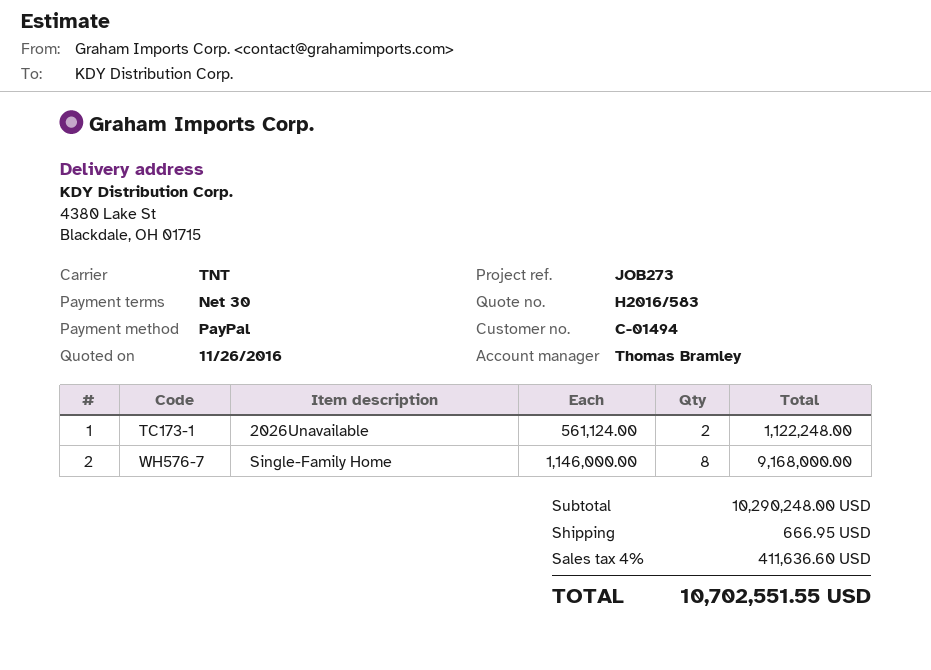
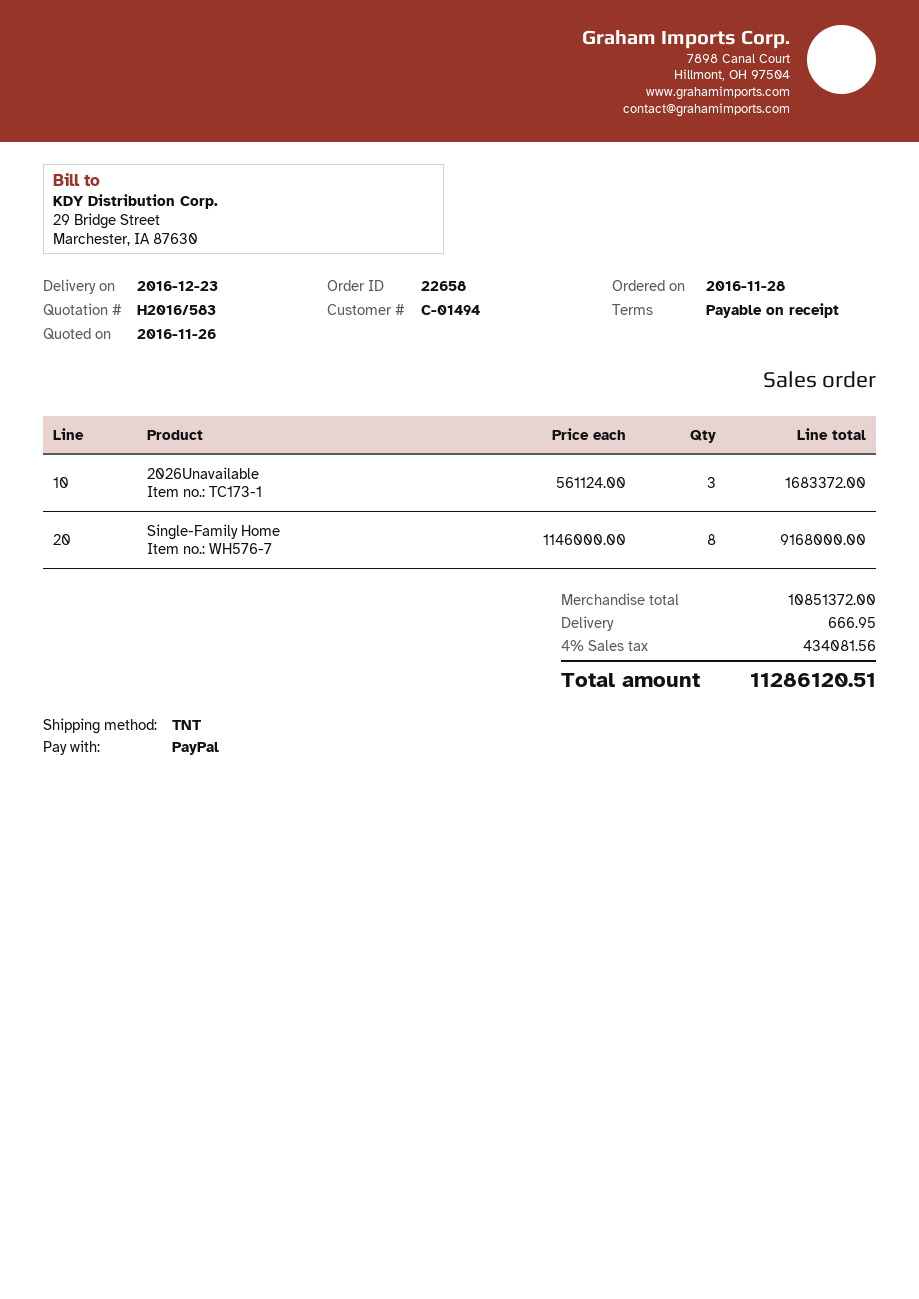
payment terms: 30 days -> on receipt
2026Unavailable: 2 x 561124.00 = 1122248.00 -> 3 x 561124.00 = 1683372.00
subtotal: 10290248.00 -> 10851372.00
tax: 4% = 411636.60 -> 4% = 434081.56
total: 10702551.55 -> 11286120.51

